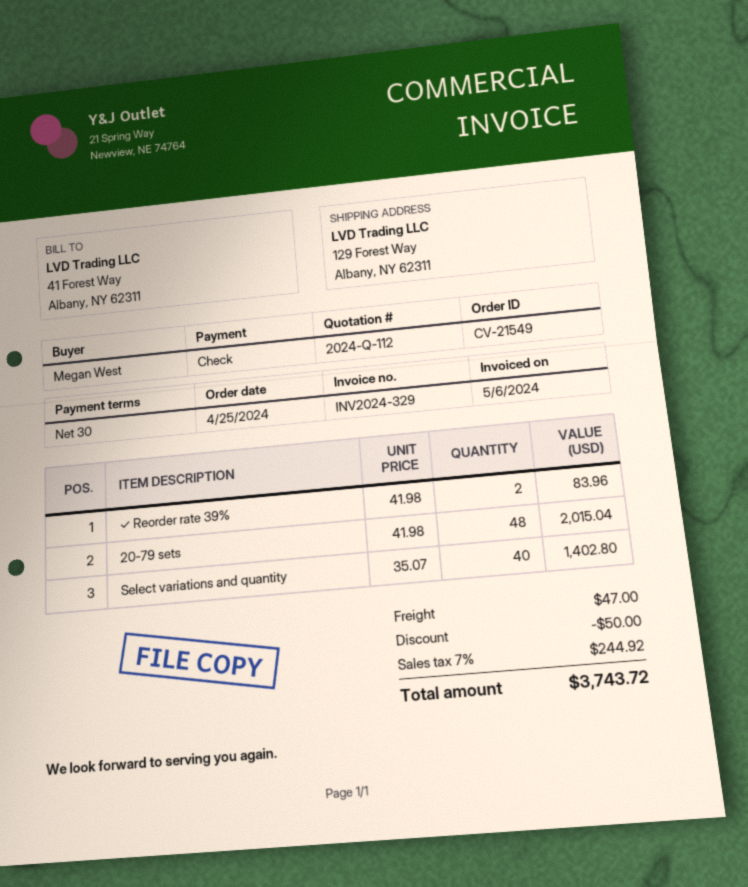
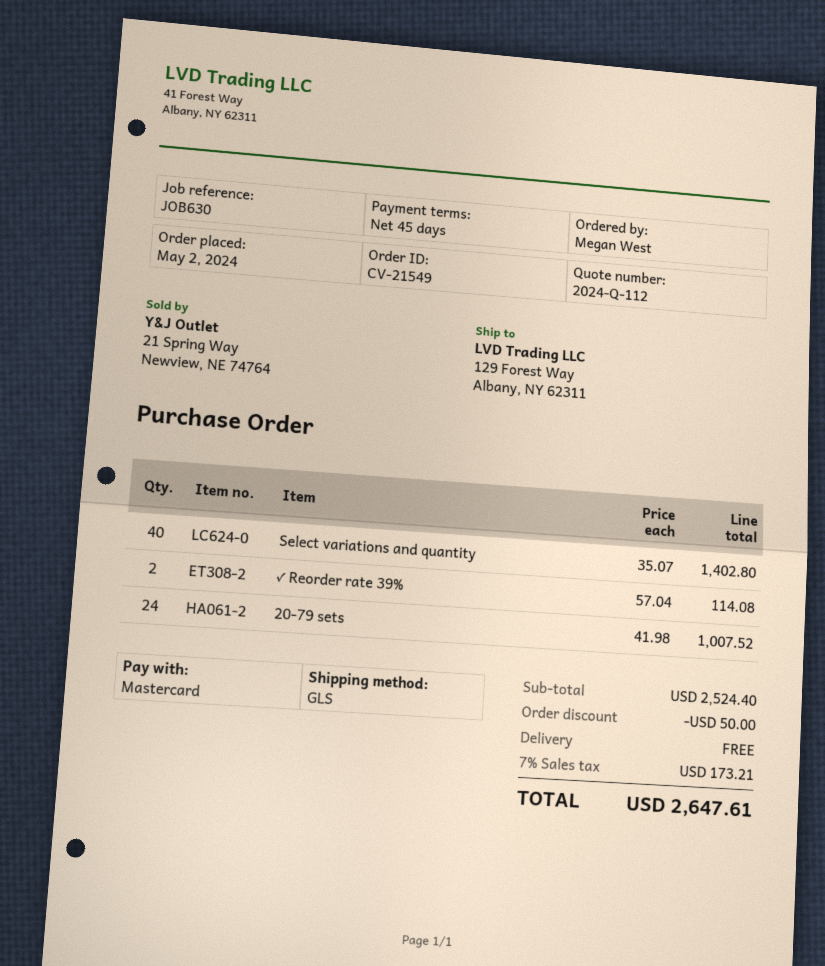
order date: 2024-04-25 -> 2024-05-02
payment terms: 30 days -> 45 days
payment method: cheque -> Mastercard
✓ Reorder rate 39%: 2 x 41.98 = 83.96 -> 2 x 57.04 = 114.08
20-79 sets: 48 x 41.98 = 2015.04 -> 24 x 41.98 = 1007.52
shipping: 47.00 -> 0.00
tax: 7% = 244.92 -> 7% = 173.21
total: 3743.72 -> 2647.61

